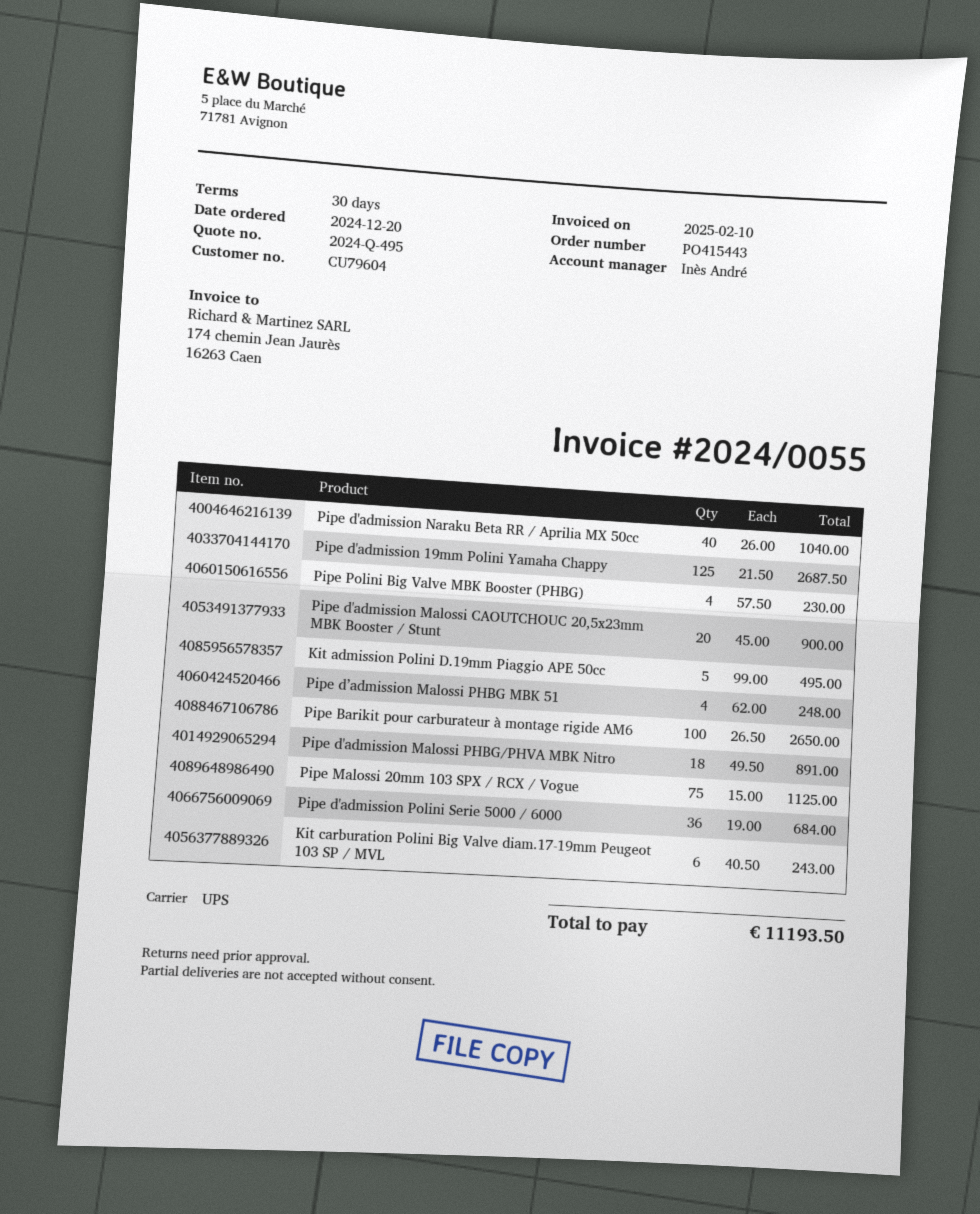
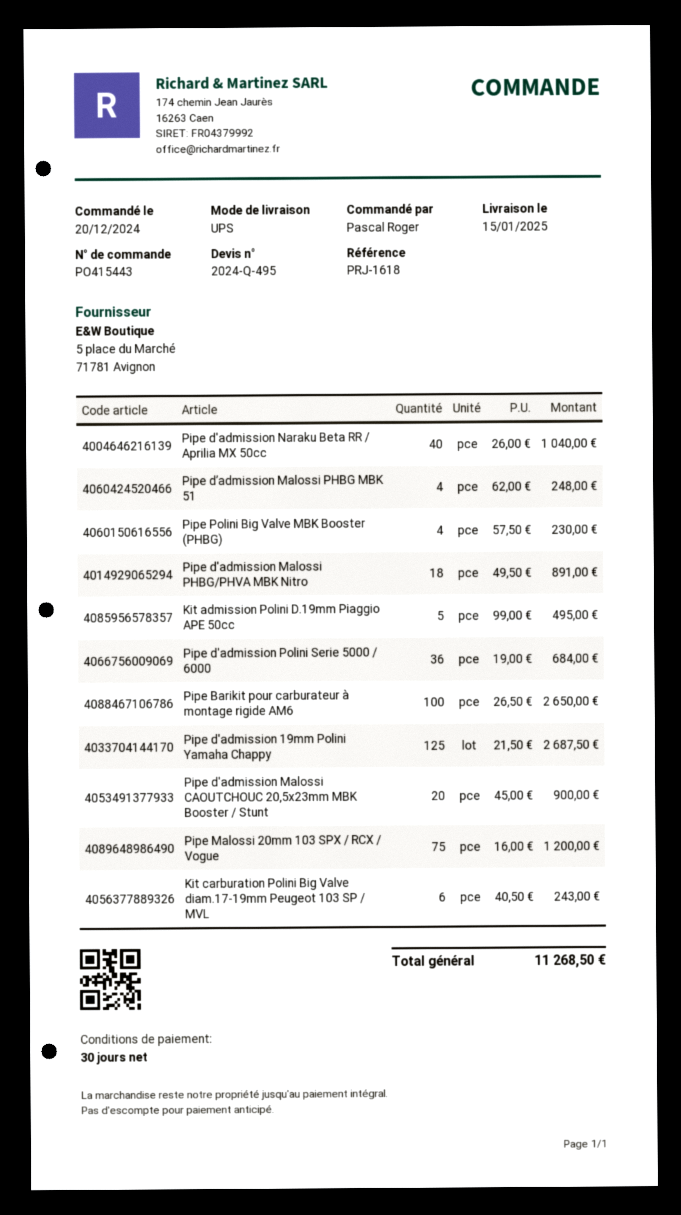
Pipe Malossi 20mm 103 SPX / RCX / Vogue: 75 x 15.00 = 1125.00 -> 75 x 16.00 = 1200.00
total: 11193.50 -> 11268.50

